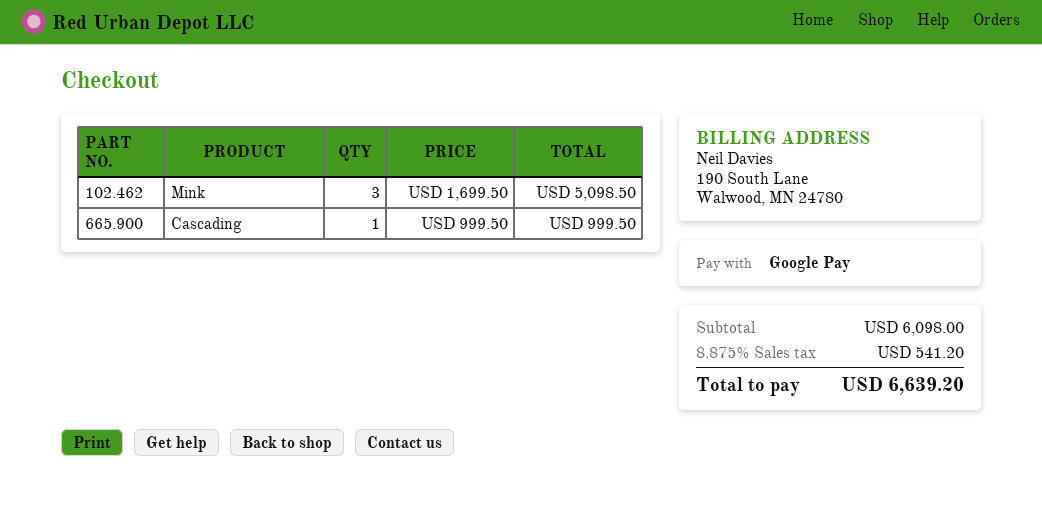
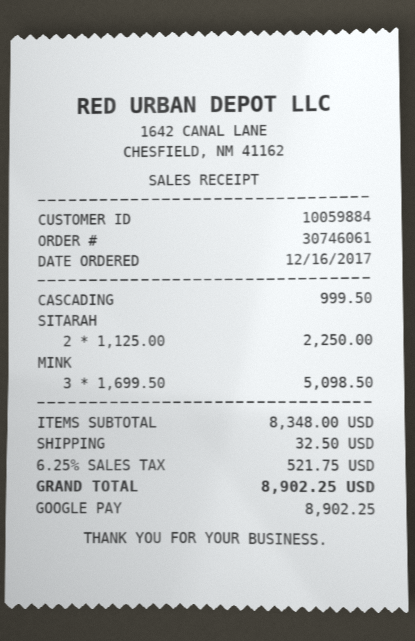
SITARAH: none -> 2 x 1125.00 = 2250.00
subtotal: 6098.00 -> 8348.00
shipping: none -> 32.50
tax: 8.875% = 541.20 -> 6.25% = 521.75
total: 6639.20 -> 8902.25

